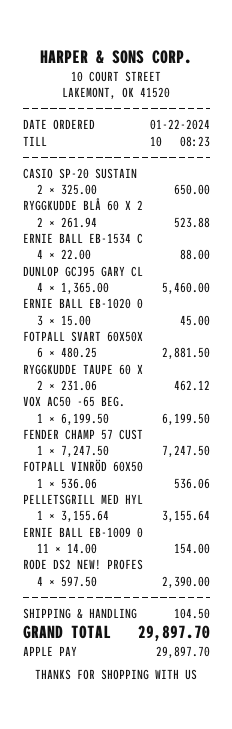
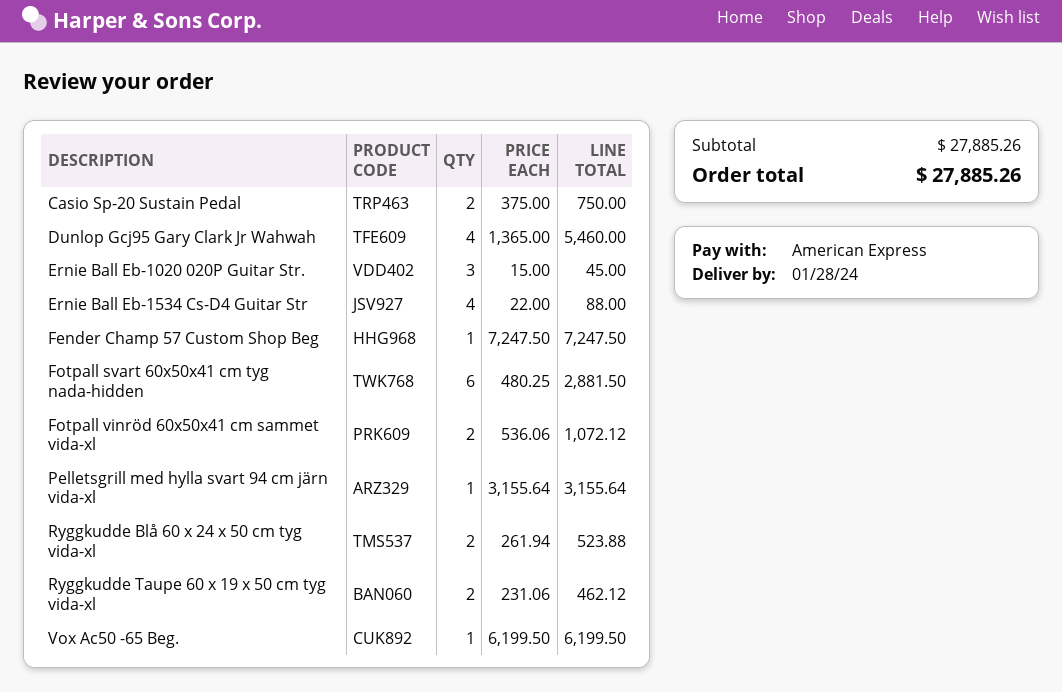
payment method: Apple Pay -> American Express
CASIO SP-20 SUSTAIN: 2 x 325.00 = 650.00 -> 2 x 375.00 = 750.00
FOTPALL VINRÖD 60X50: 1 x 536.06 = 536.06 -> 2 x 536.06 = 1072.12
ERNIE BALL EB-1009 0: 11 x 14.00 = 154.00 -> none
RODE DS2 NEW! PROFES: 4 x 597.50 = 2390.00 -> none
shipping: 104.50 -> none
total: 29897.70 -> 27885.26

